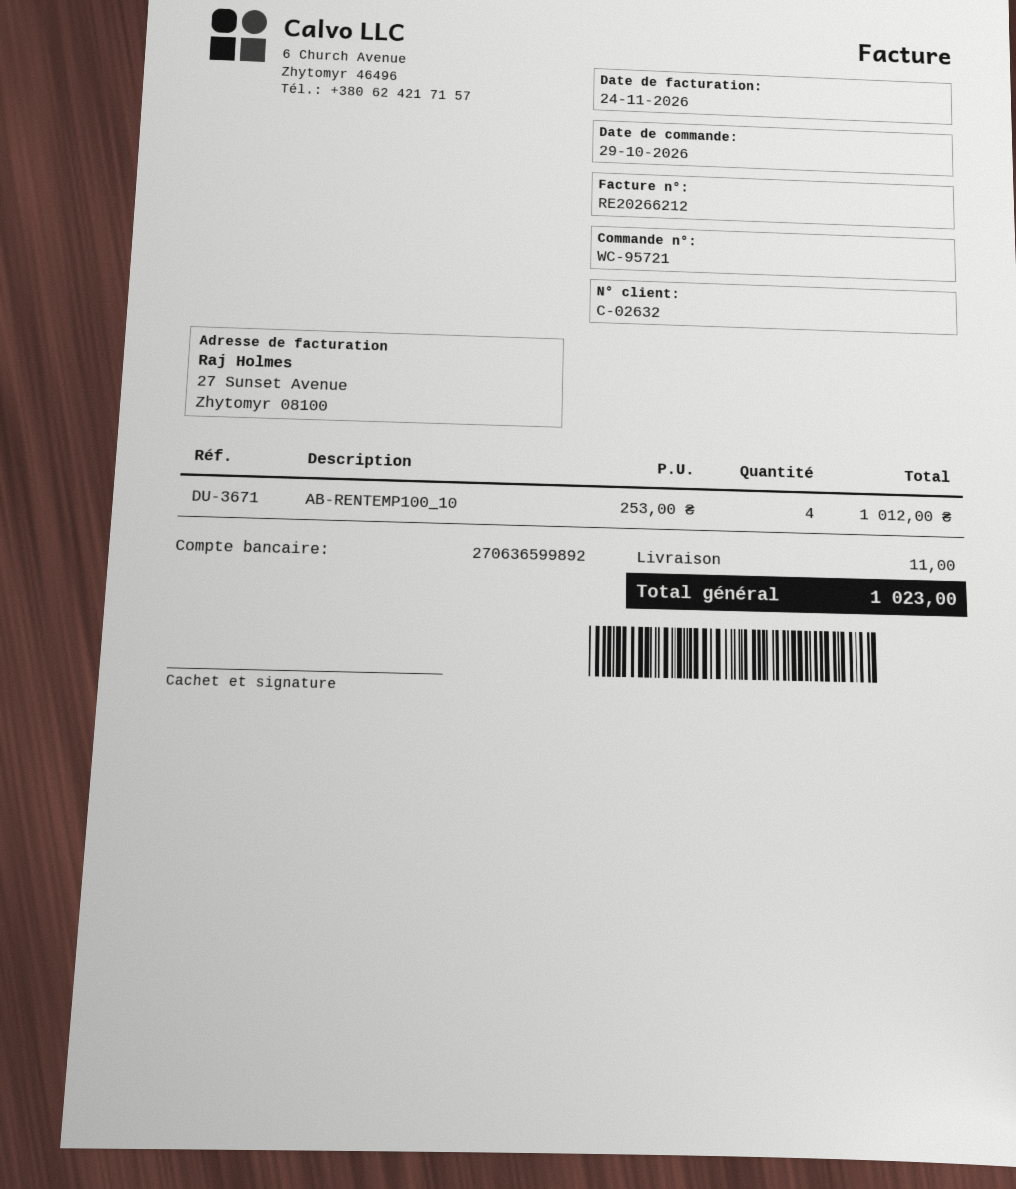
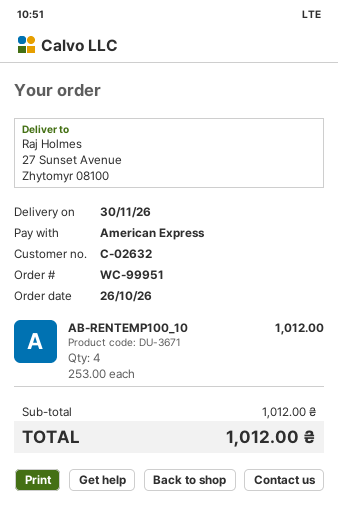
order number: WC-95721 -> WC-99951
order date: 2026-10-29 -> 2026-10-26
shipping: 11.00 -> none
total: 1023.00 -> 1012.00

